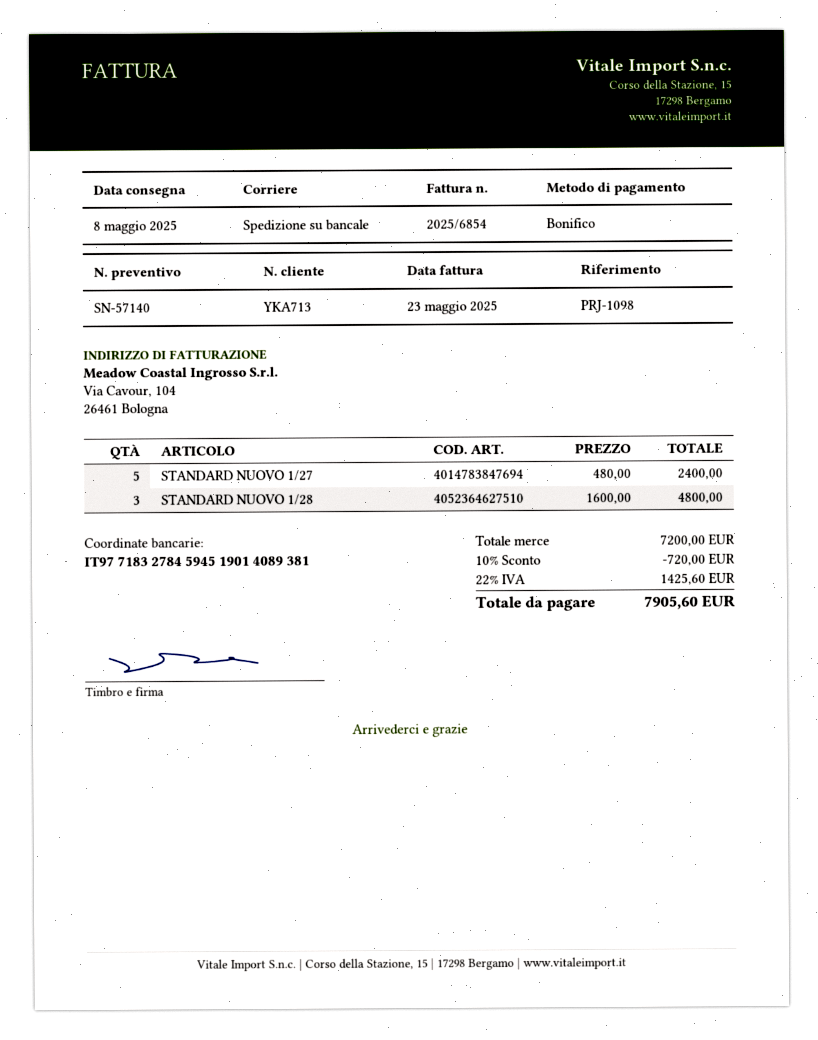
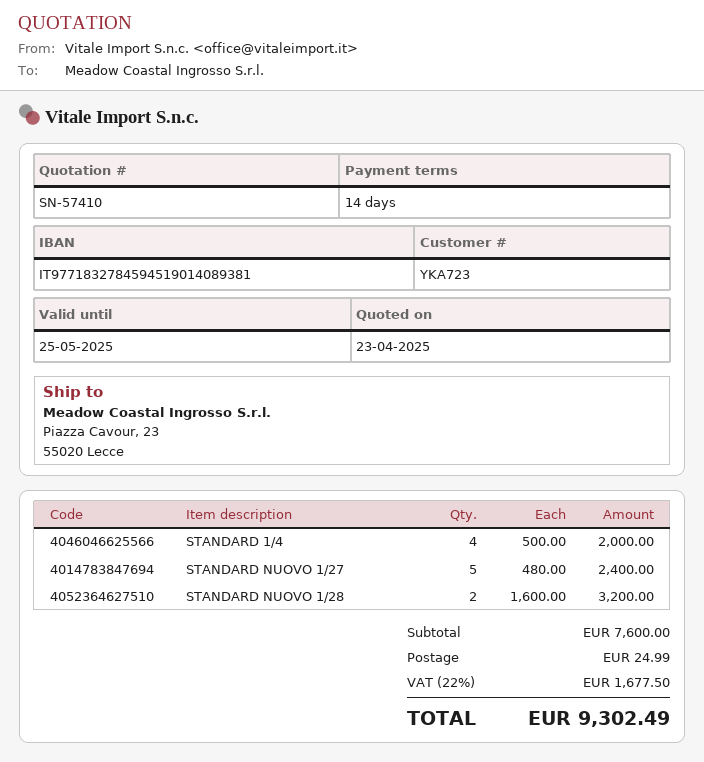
quote number: SN-57140 -> SN-57410
customer number: YKA713 -> YKA723
STANDARD NUOVO 1/28: 3 x 1600.00 = 4800.00 -> 2 x 1600.00 = 3200.00
STANDARD 1/4: none -> 4 x 500.00 = 2000.00
subtotal: 7200.00 -> 7600.00
discount: 10% = 720.00 -> none
shipping: none -> 24.99
tax: 22% = 1425.60 -> 22% = 1677.50
total: 7905.60 -> 9302.49

